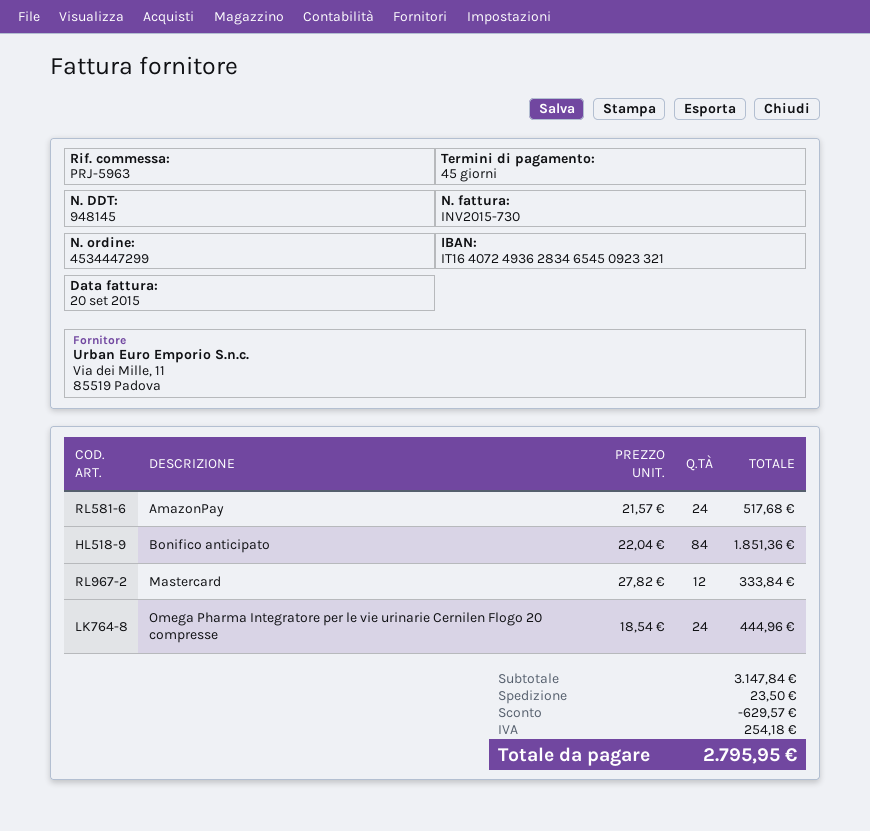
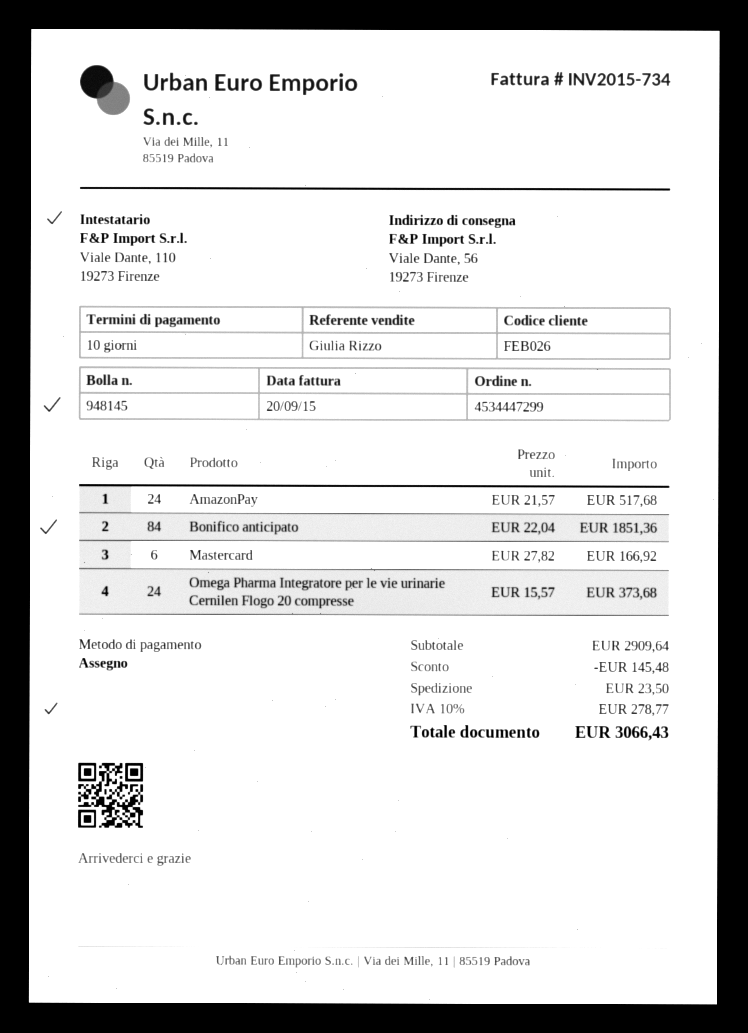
invoice number: INV2015-730 -> INV2015-734
payment terms: 45 days -> 10 days
Mastercard: 12 x 27.82 = 333.84 -> 6 x 27.82 = 166.92
Omega Pharma Integratore per le vie urinarie Cernilen Flogo 20 compresse: 24 x 18.54 = 444.96 -> 24 x 15.57 = 373.68
subtotal: 3147.84 -> 2909.64
discount: 629.57 -> 145.48
tax: 254.18 -> 278.77
total: 2795.95 -> 3066.43

